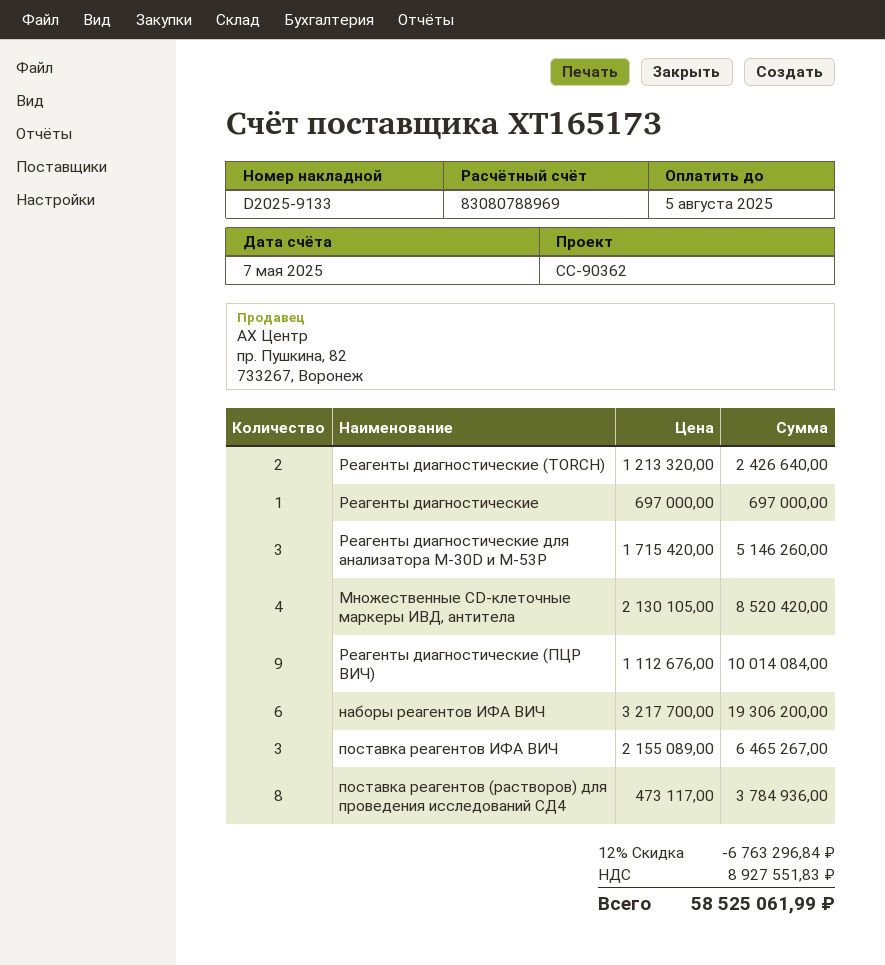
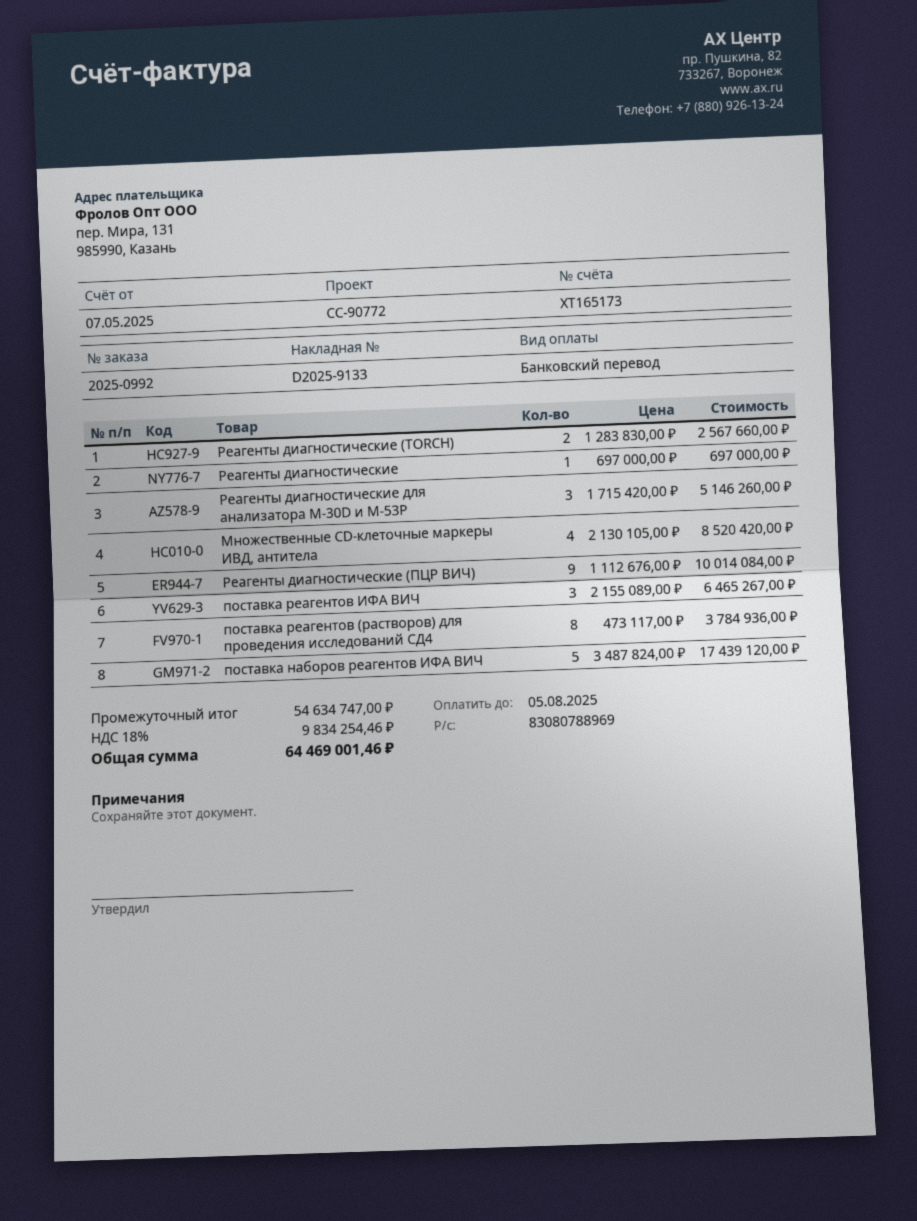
reference: CC-90362 -> CC-90772
Реагенты диагностические (TORCH): 2 x 1213320.00 = 2426640.00 -> 2 x 1283830.00 = 2567660.00
наборы реагентов ИФА ВИЧ: 6 x 3217700.00 = 19306200.00 -> none
поставка наборов реагентов ИФА ВИЧ: none -> 5 x 3487824.00 = 17439120.00
discount: 12% = 6763296.84 -> none
tax: 8927551.83 -> 9834254.46
total: 58525061.99 -> 64469001.46

